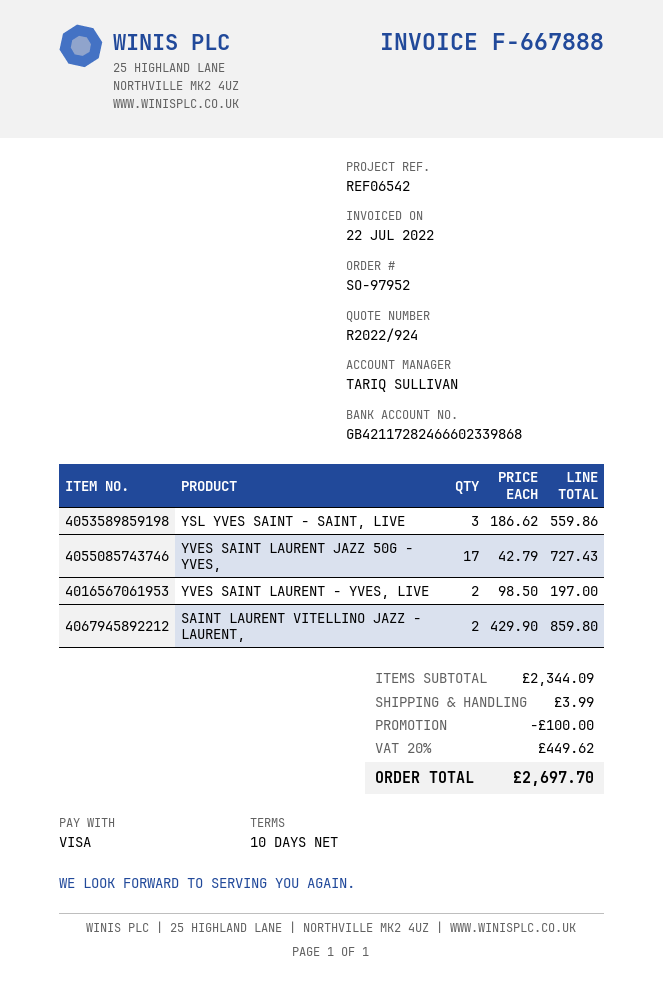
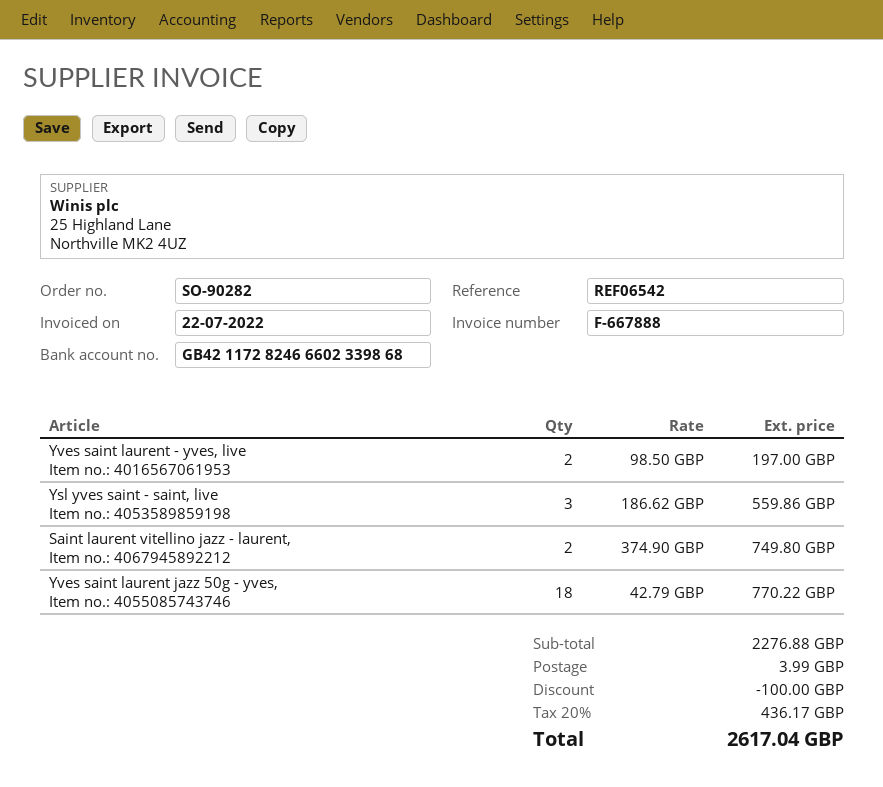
order number: SO-97952 -> SO-90282
YVES SAINT LAURENT JAZZ 50G - YVES,: 17 x 42.79 = 727.43 -> 18 x 42.79 = 770.22
SAINT LAURENT VITELLINO JAZZ - LAURENT,: 2 x 429.90 = 859.80 -> 2 x 374.90 = 749.80
subtotal: 2344.09 -> 2276.88
tax: 20% = 449.62 -> 20% = 436.17
total: 2697.70 -> 2617.04

